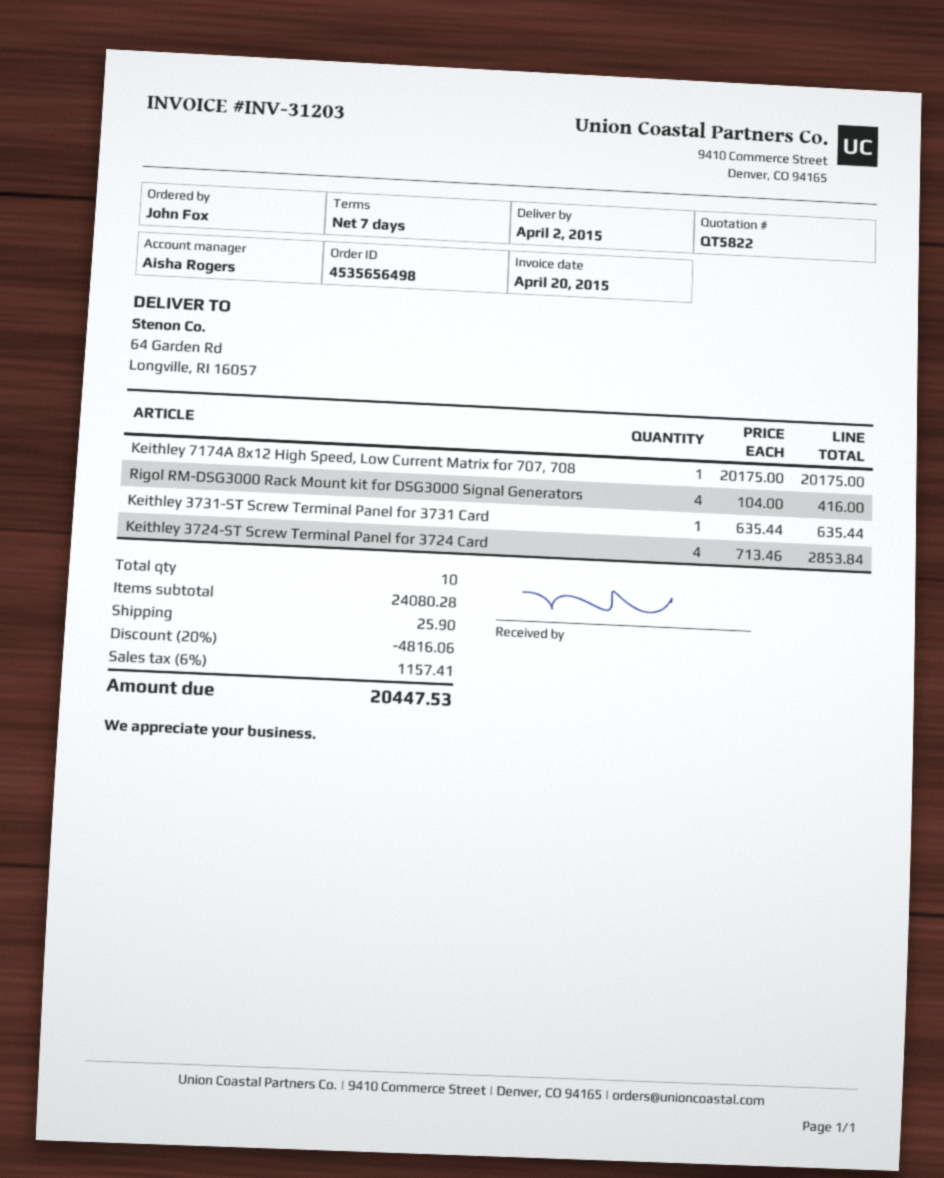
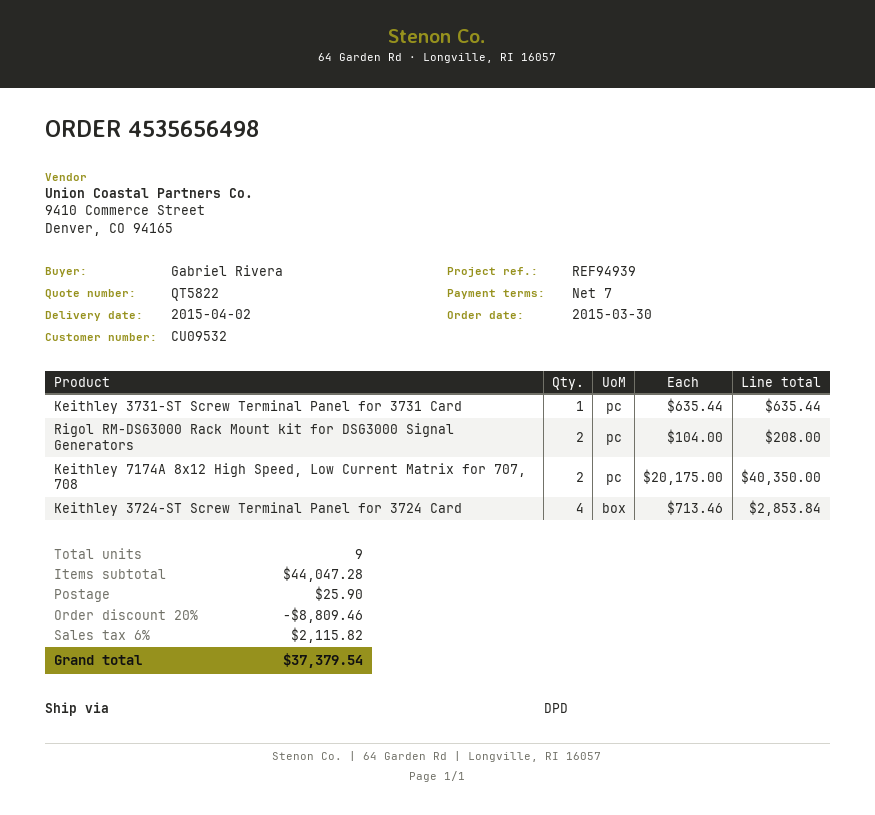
ordered by: John Fox -> Gabriel Rivera
Keithley 7174A 8x12 High Speed, Low Current Matrix for 707, 708: 1 x 20175.00 = 20175.00 -> 2 x 20175.00 = 40350.00
Rigol RM-DSG3000 Rack Mount kit for DSG3000 Signal Generators: 4 x 104.00 = 416.00 -> 2 x 104.00 = 208.00
total quantity: 10 -> 9
subtotal: 24080.28 -> 44047.28
discount: 20% = 4816.06 -> 20% = 8809.46
tax: 6% = 1157.41 -> 6% = 2115.82
total: 20447.53 -> 37379.54

